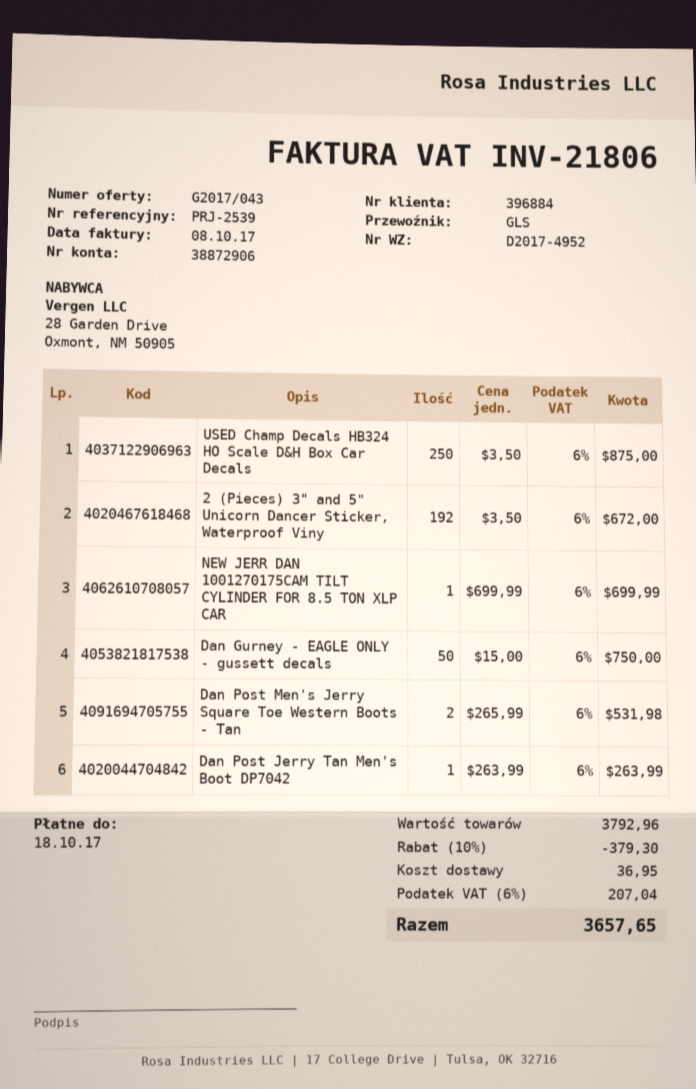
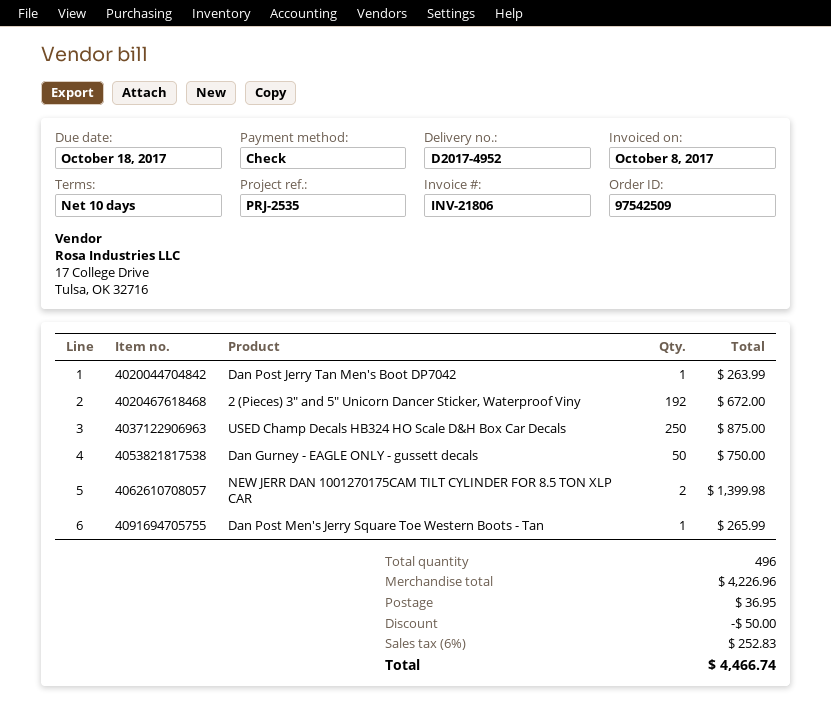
reference: PRJ-2539 -> PRJ-2535
NEW JERR DAN 1001270175CAM TILT CYLINDER FOR 8.5 TON XLP CAR: 1 for 699.99 -> 2 for 1399.98
Dan Post Men's Jerry Square Toe Western Boots - Tan: 2 for 531.98 -> 1 for 265.99
subtotal: 3792.96 -> 4226.96
discount: 379.30 -> 50.00
tax: 6% = 207.04 -> 6% = 252.83
total: 3657.65 -> 4466.74

